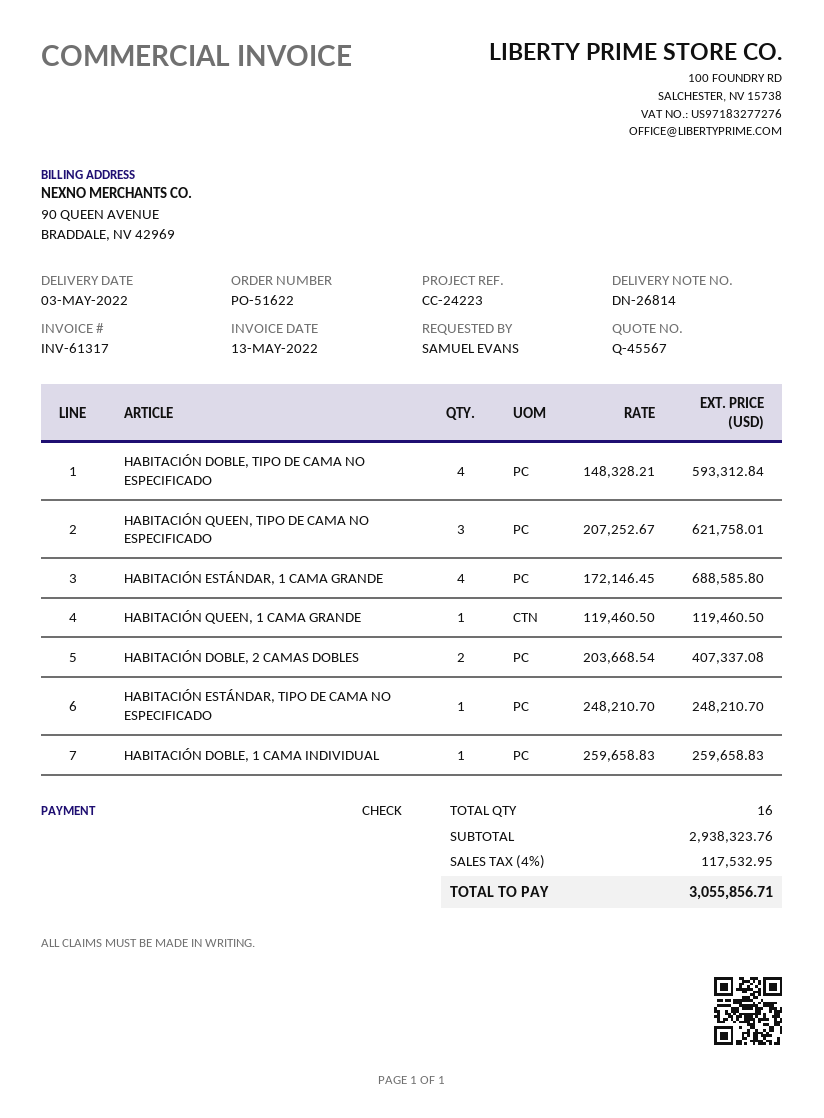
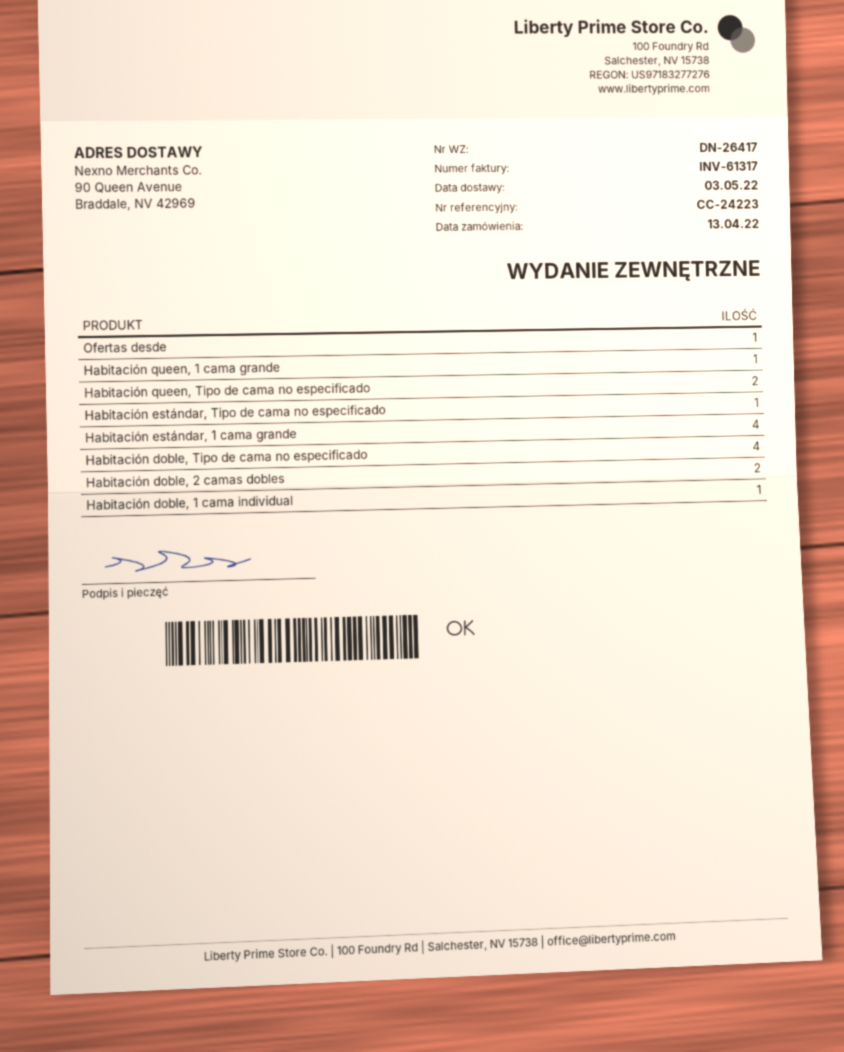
delivery note number: DN-26814 -> DN-26417
HABITACIÓN QUEEN, TIPO DE CAMA NO ESPECIFICADO: 3 -> 2
Ofertas desde: none -> 1

